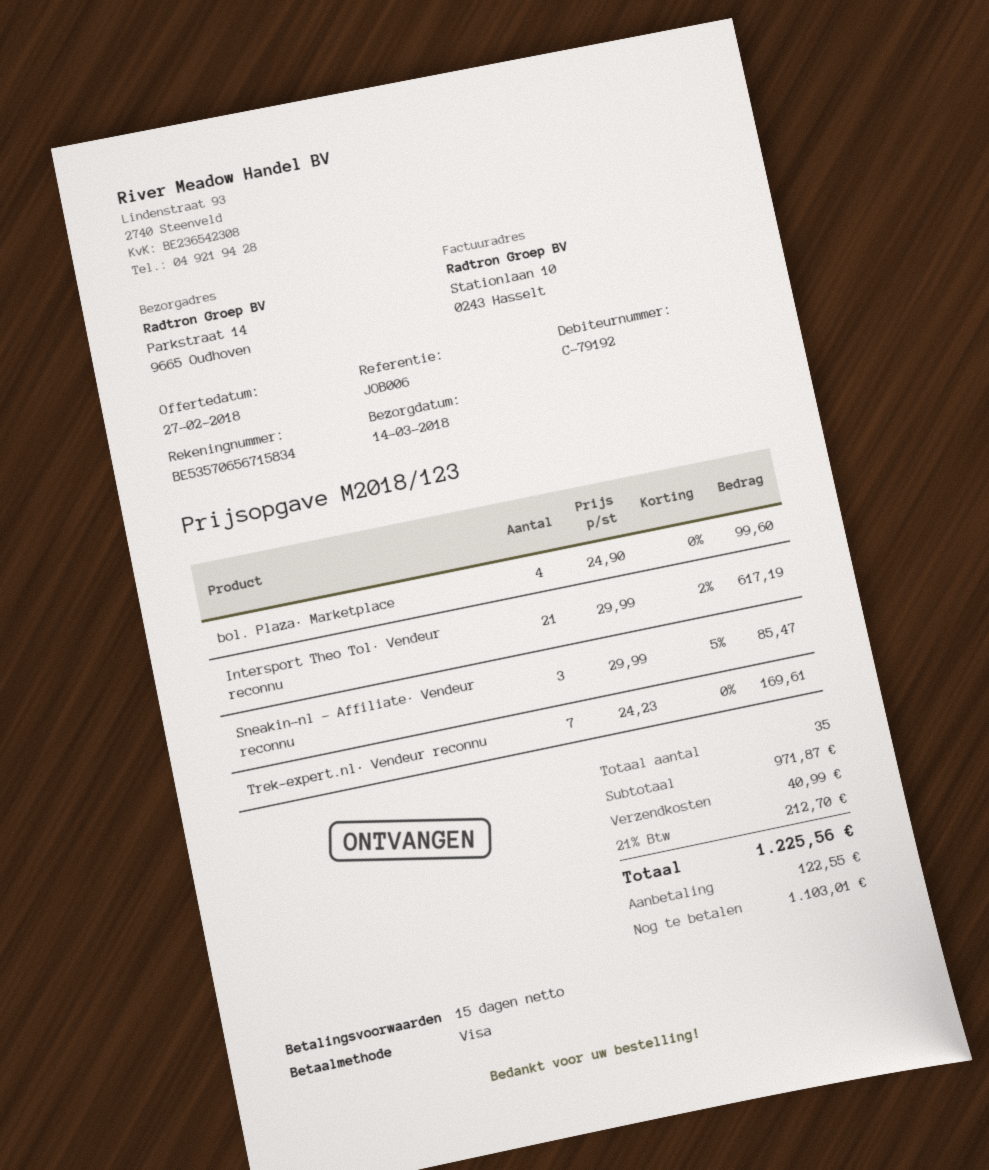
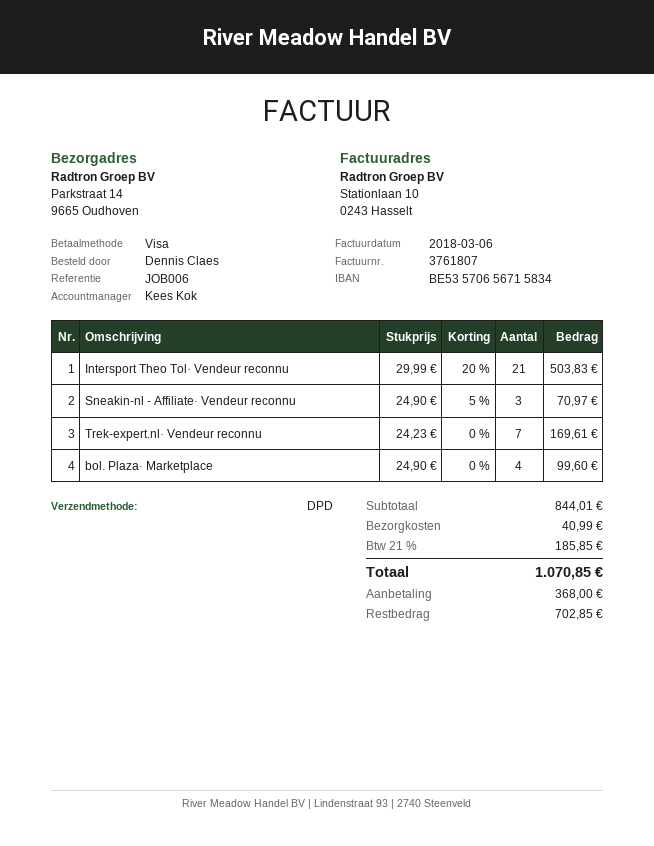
Intersport Theo Tol· Vendeur reconnu: 21 x 29.99 - 2% = 617.19 -> 21 x 29.99 - 20% = 503.83
Sneakin-nl - Affiliate· Vendeur reconnu: 3 x 29.99 - 5% = 85.47 -> 3 x 24.90 - 5% = 70.97
subtotal: 971.87 -> 844.01
tax: 21% = 212.70 -> 21% = 185.85
total: 1225.56 -> 1070.85
deposit: 122.55 -> 368.00
balance: 1103.01 -> 702.85

